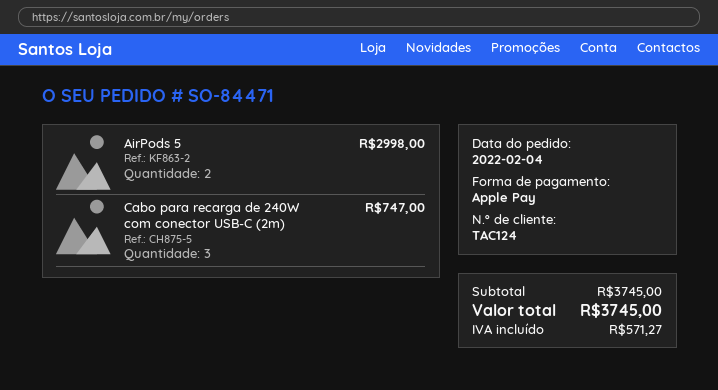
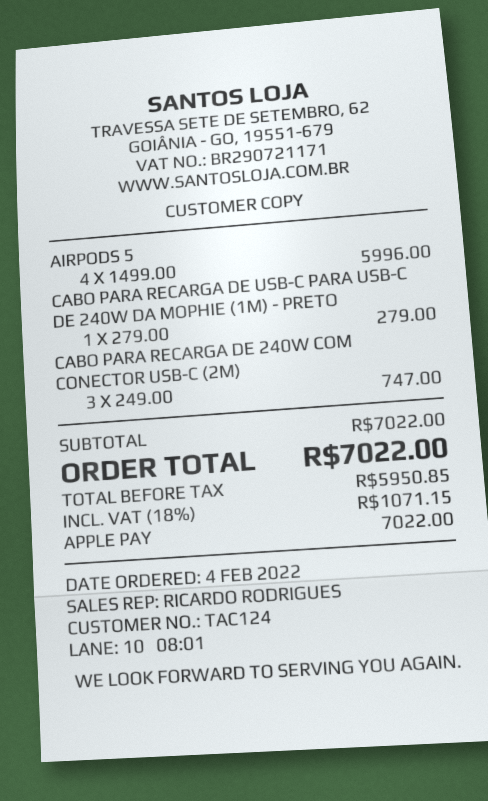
AirPods 5: 2 for 2998.00 -> 4 for 5996.00
CABO PARA RECARGA DE USB-C PARA USB-C DE 240W DA MOPHIE (1M) - PRETO: none -> 1 for 279.00
subtotal: 3745.00 -> 7022.00
tax: 571.27 -> 1071.15
total: 3745.00 -> 7022.00

